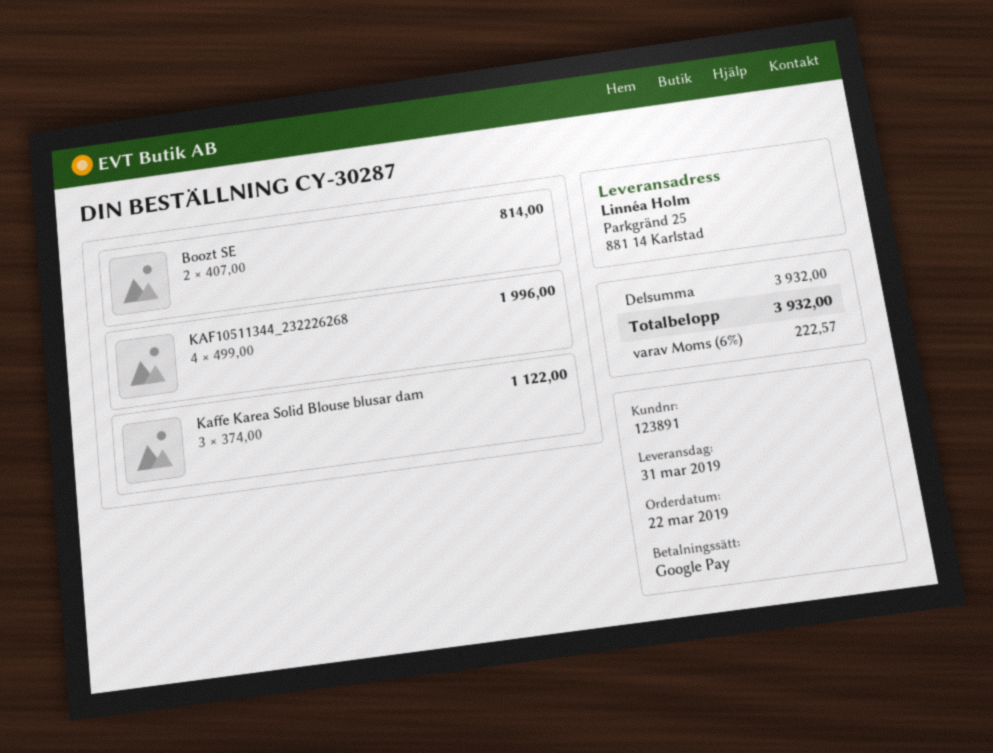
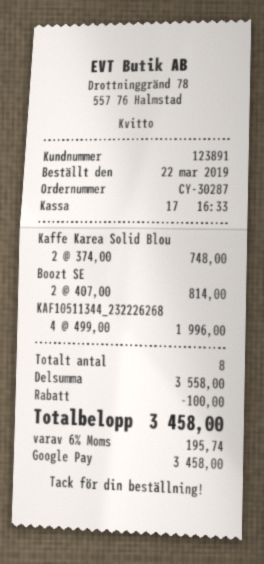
Kaffe Karea Solid Blouse blusar dam: 3 x 374.00 = 1122.00 -> 2 x 374.00 = 748.00
subtotal: 3932.00 -> 3558.00
discount: none -> 100.00
tax: 6% = 222.57 -> 6% = 195.74
total: 3932.00 -> 3458.00

